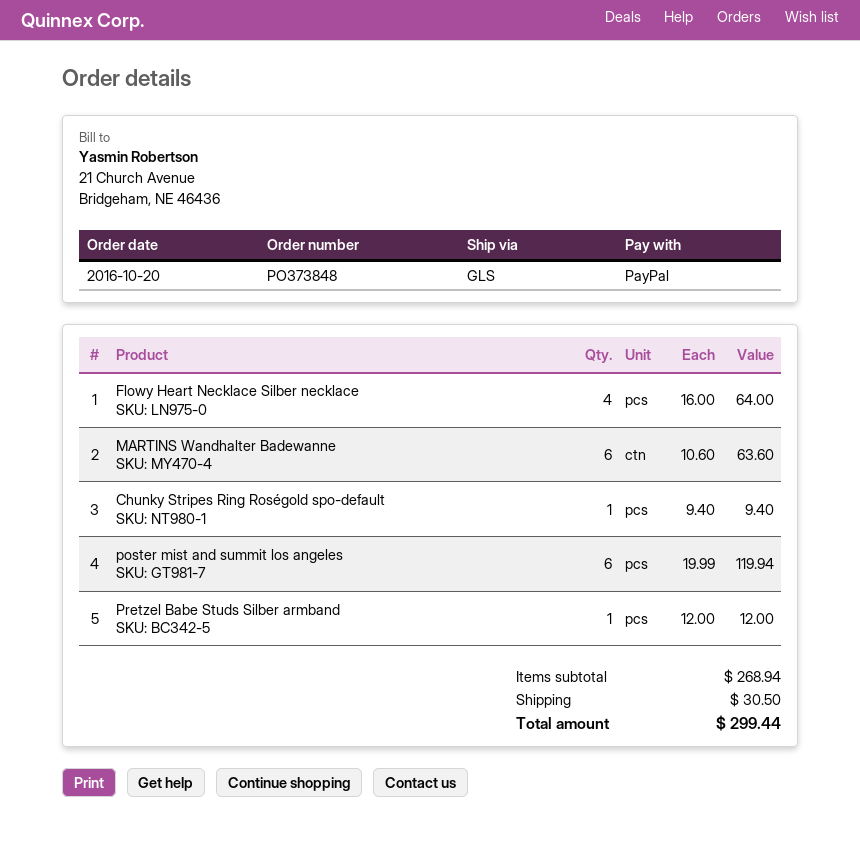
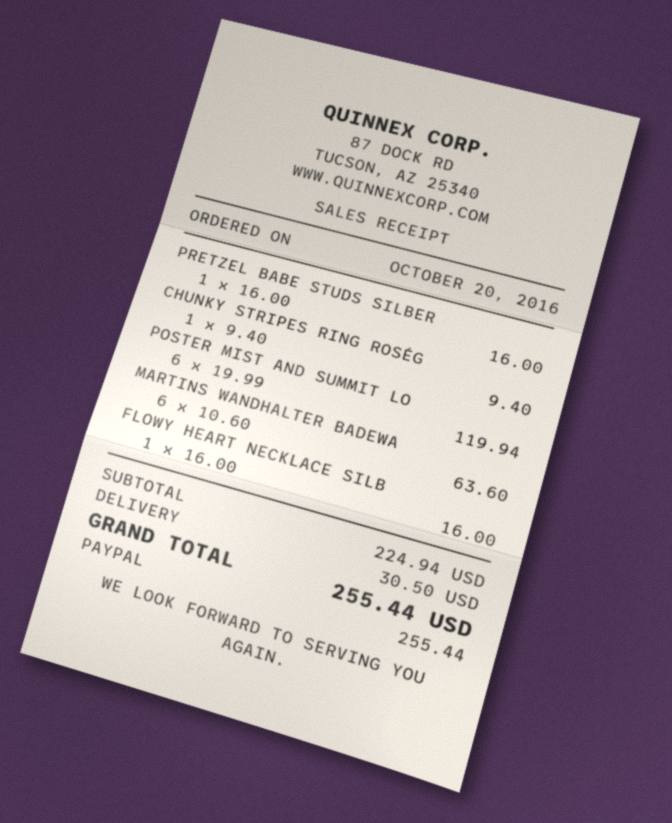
Flowy Heart Necklace Silber necklace: 4 x 16.00 = 64.00 -> 1 x 16.00 = 16.00
Pretzel Babe Studs Silber armband: 1 x 12.00 = 12.00 -> 1 x 16.00 = 16.00
subtotal: 268.94 -> 224.94
total: 299.44 -> 255.44

